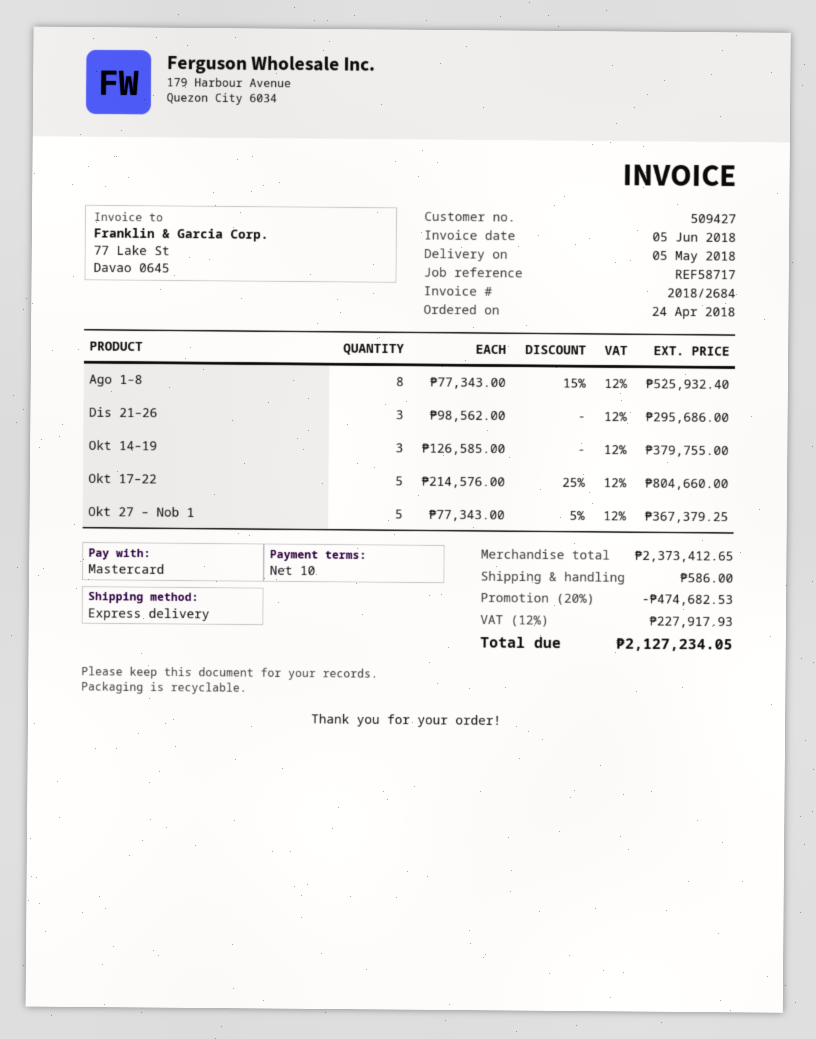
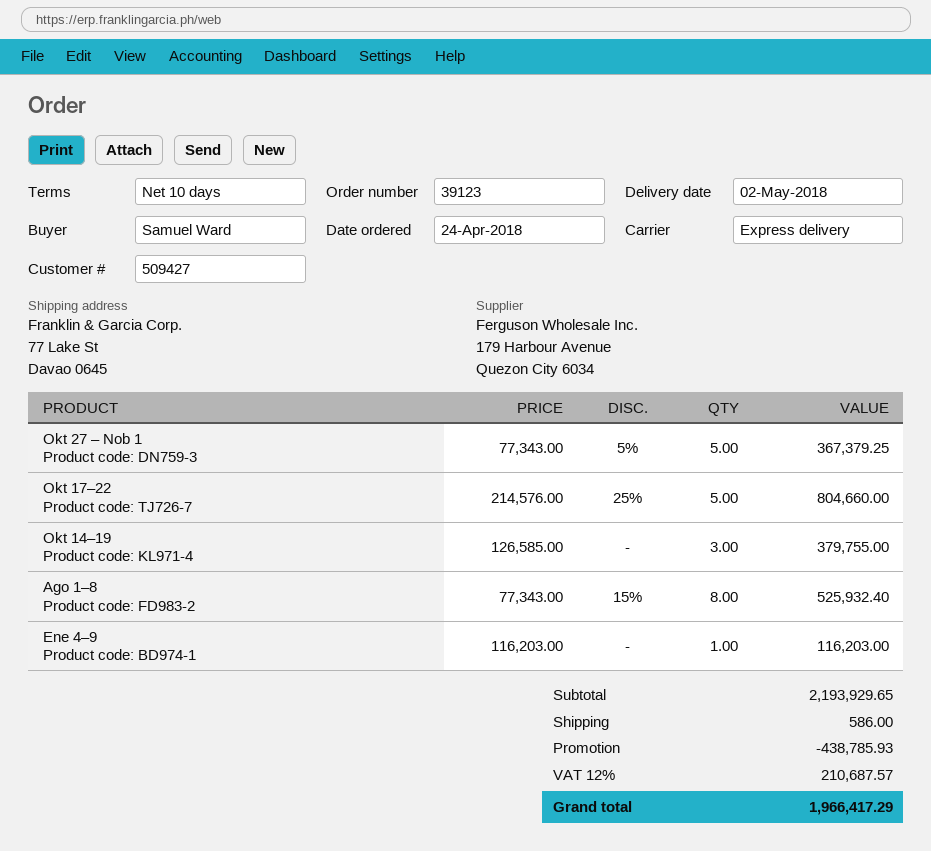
delivery date: 2018-05-05 -> 2018-05-02
Dis 21–26: 3 x 98562.00 = 295686.00 -> none
Ene 4–9: none -> 1 x 116203.00 = 116203.00
subtotal: 2373412.65 -> 2193929.65
discount: 474682.53 -> 438785.93
tax: 12% = 227917.93 -> 12% = 210687.57
total: 2127234.05 -> 1966417.29

